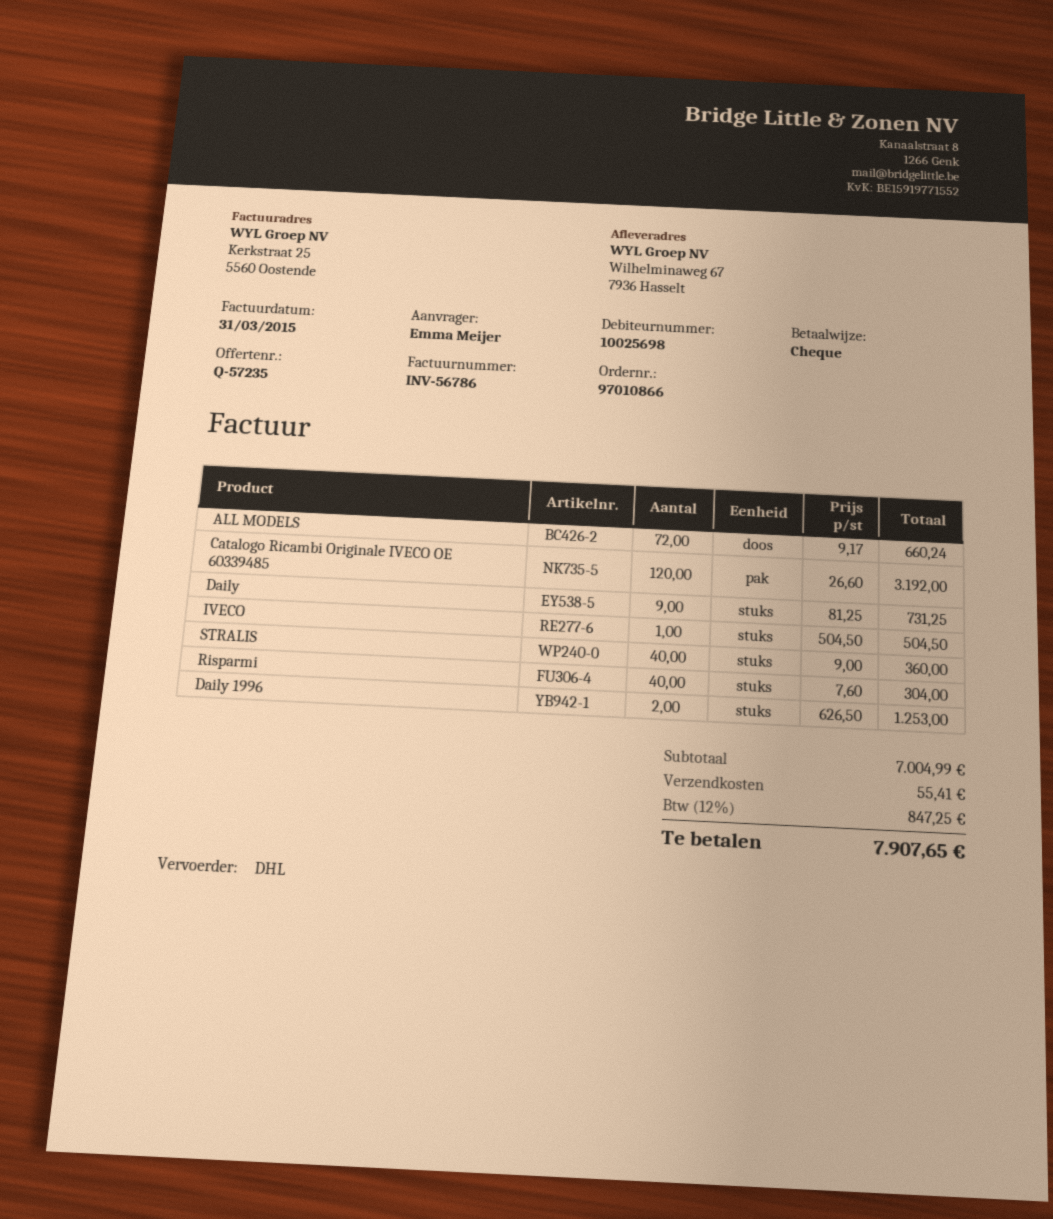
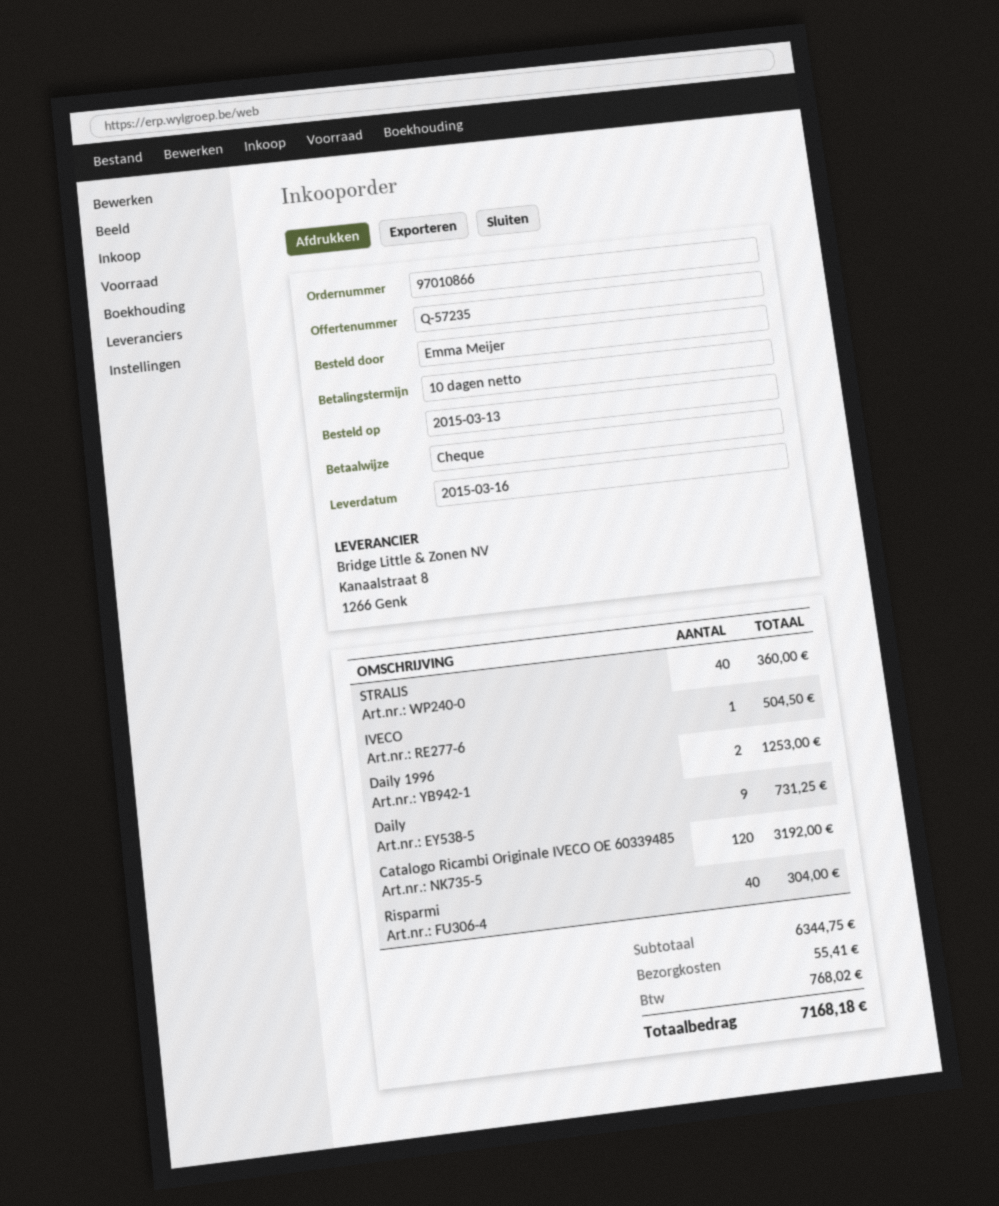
ALL MODELS: 72 for 660.24 -> none
subtotal: 7004.99 -> 6344.75
tax: 847.25 -> 768.02
total: 7907.65 -> 7168.18

